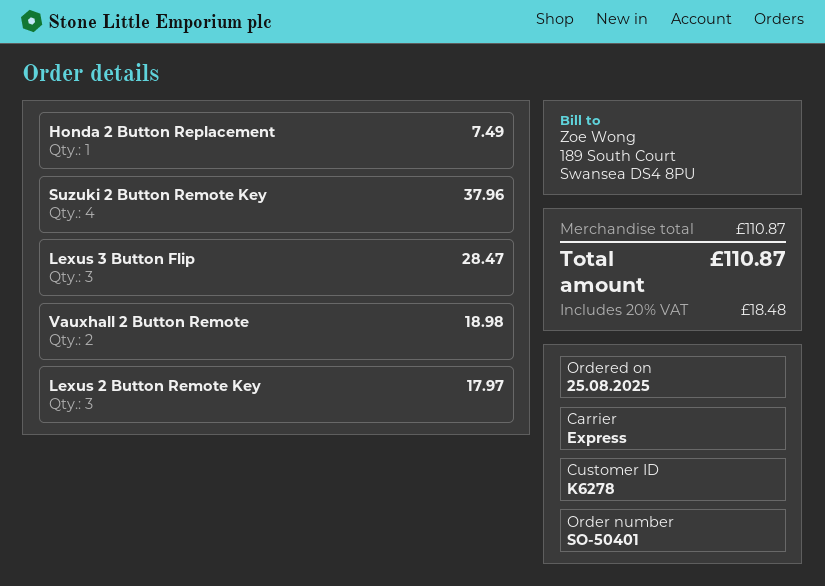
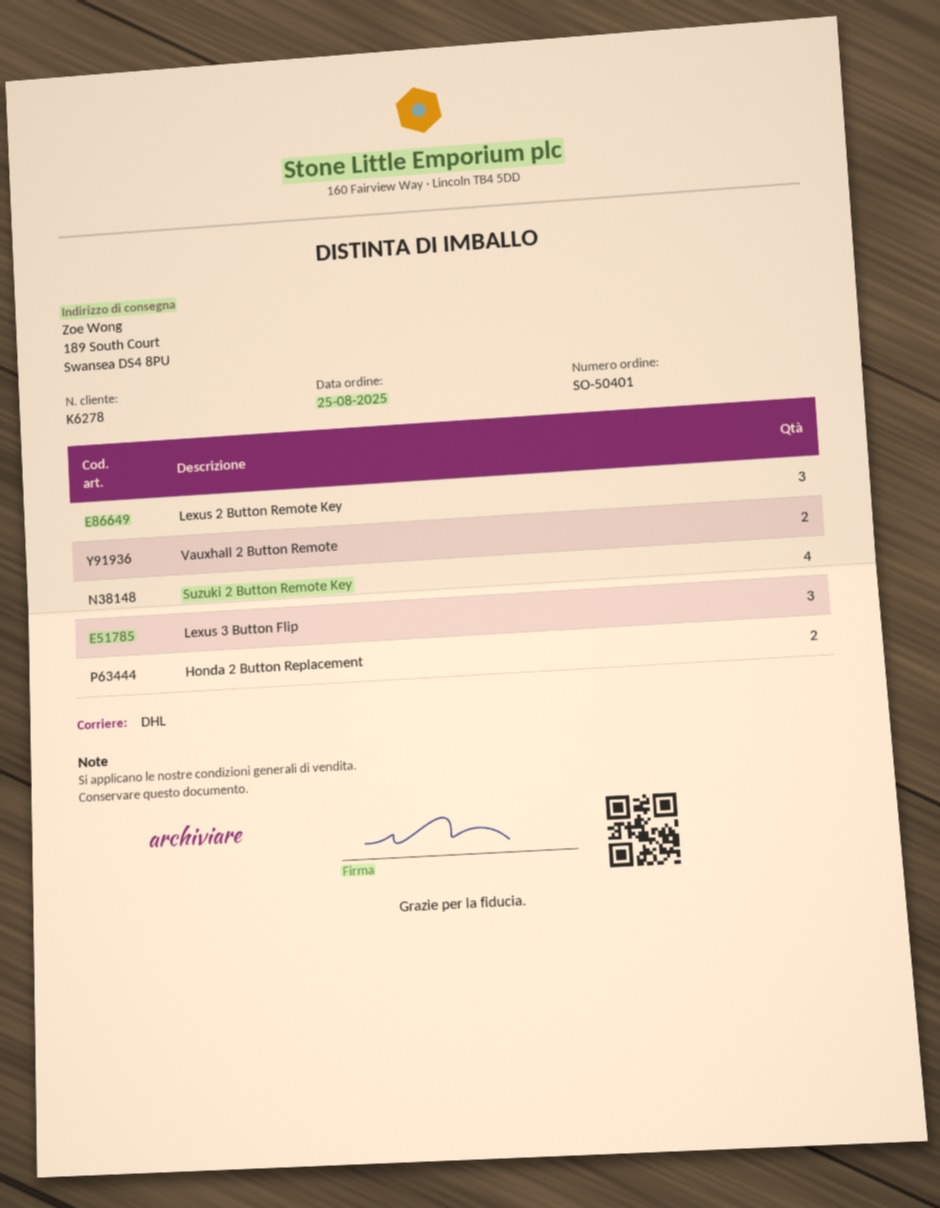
shipping method: express -> DHL
Honda 2 Button Replacement: 1 -> 2

